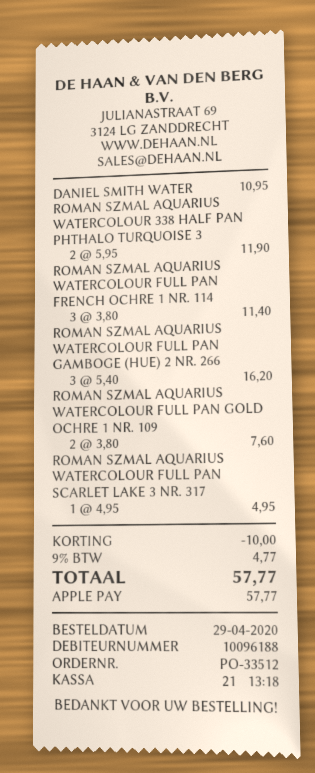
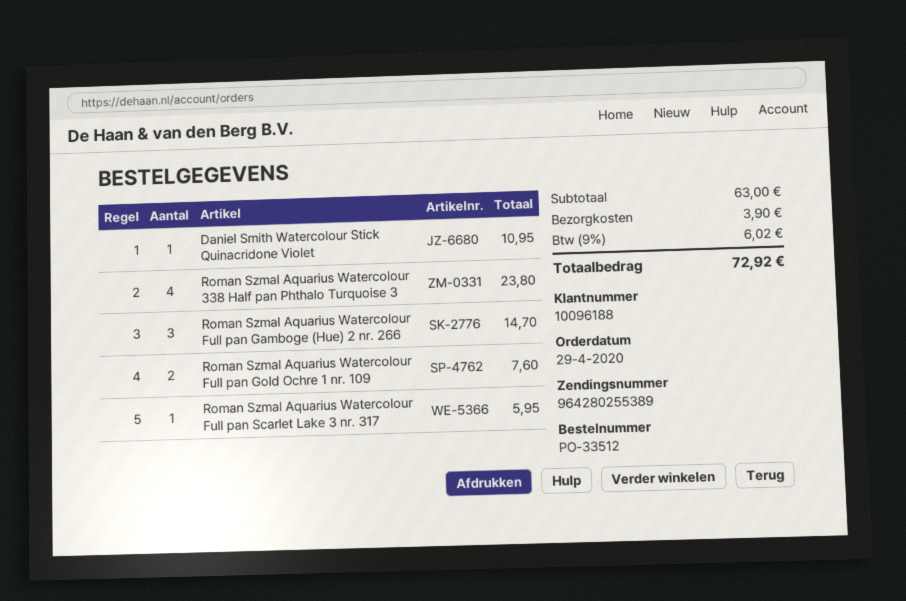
ROMAN SZMAL AQUARIUS WATERCOLOUR 338 HALF PAN PHTHALO TURQUOISE 3: 2 for 11.90 -> 4 for 23.80
ROMAN SZMAL AQUARIUS WATERCOLOUR FULL PAN FRENCH OCHRE 1 NR. 114: 3 for 11.40 -> none
ROMAN SZMAL AQUARIUS WATERCOLOUR FULL PAN GAMBOGE (HUE) 2 NR. 266: 3 for 16.20 -> 3 for 14.70
ROMAN SZMAL AQUARIUS WATERCOLOUR FULL PAN SCARLET LAKE 3 NR. 317: 1 for 4.95 -> 1 for 5.95
discount: 10.00 -> none
shipping: none -> 3.90
tax: 9% = 4.77 -> 9% = 6.02
total: 57.77 -> 72.92

